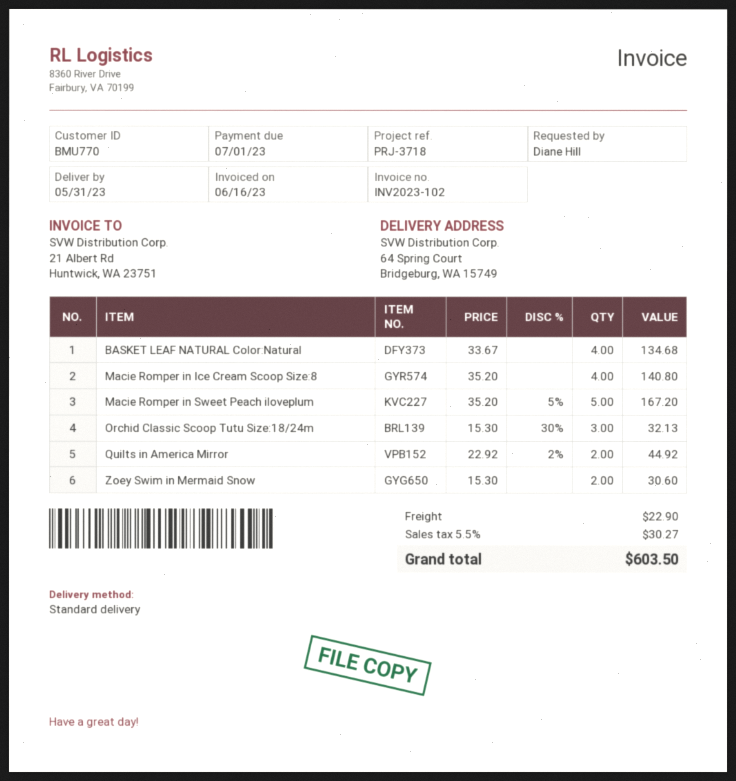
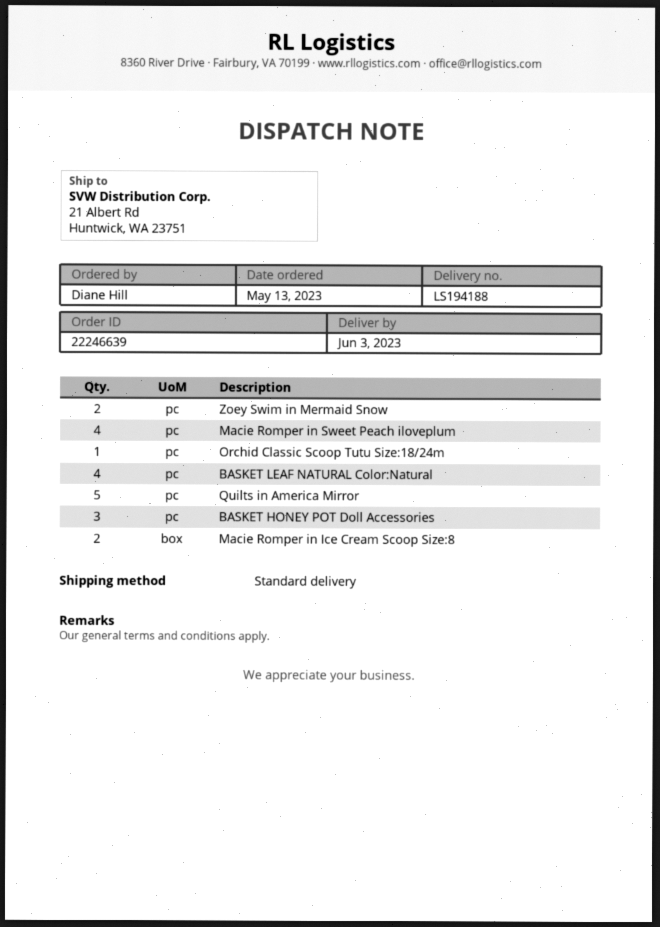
delivery date: 2023-05-31 -> 2023-06-03
ship to: 64 Spring Court, Bridgeburg, WA 15749 -> 21 Albert Rd, Huntwick, WA 23751
Macie Romper in Ice Cream Scoop Size:8: 4 -> 2
Macie Romper in Sweet Peach iloveplum: 5 -> 4
Orchid Classic Scoop Tutu Size:18/24m: 3 -> 1
Quilts in America Mirror: 2 -> 5
BASKET HONEY POT Doll Accessories: none -> 3

